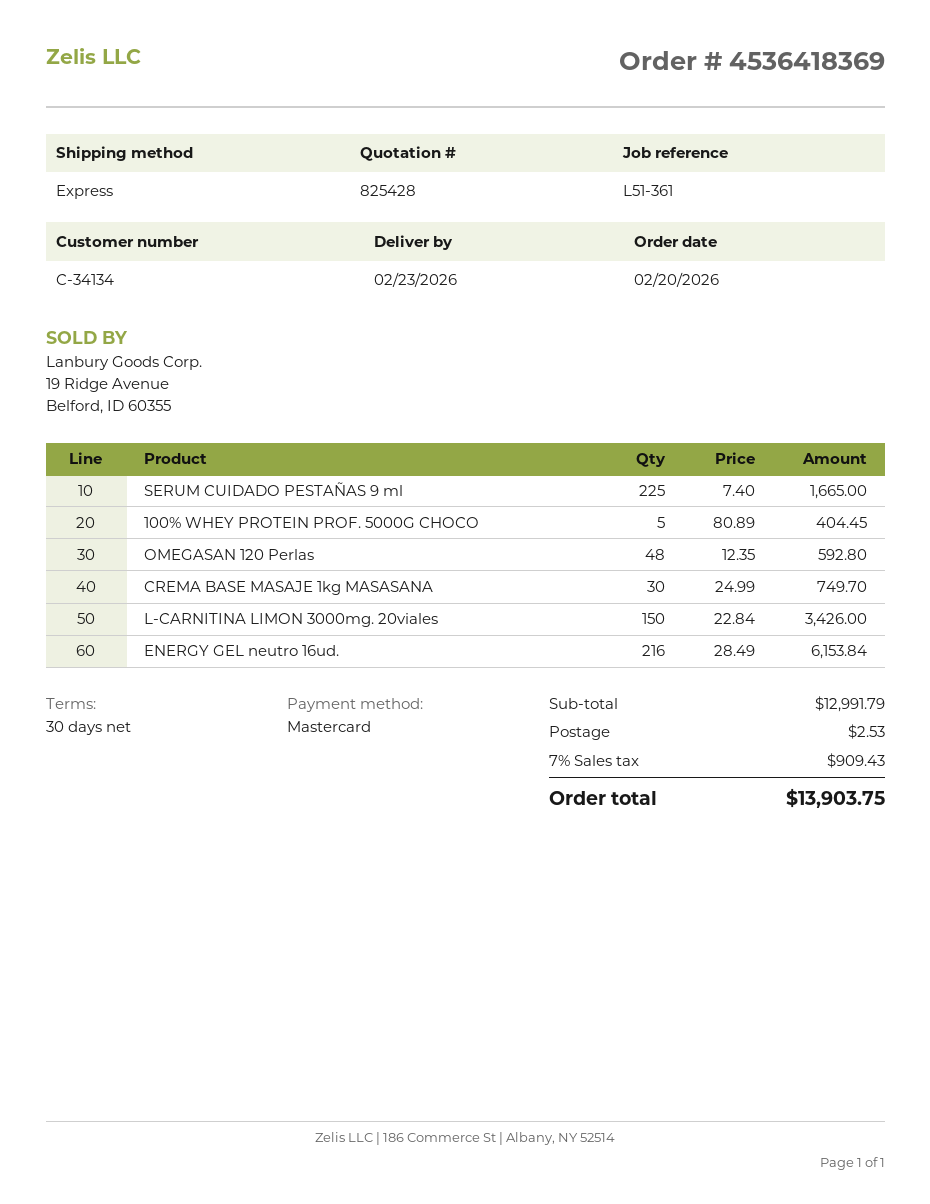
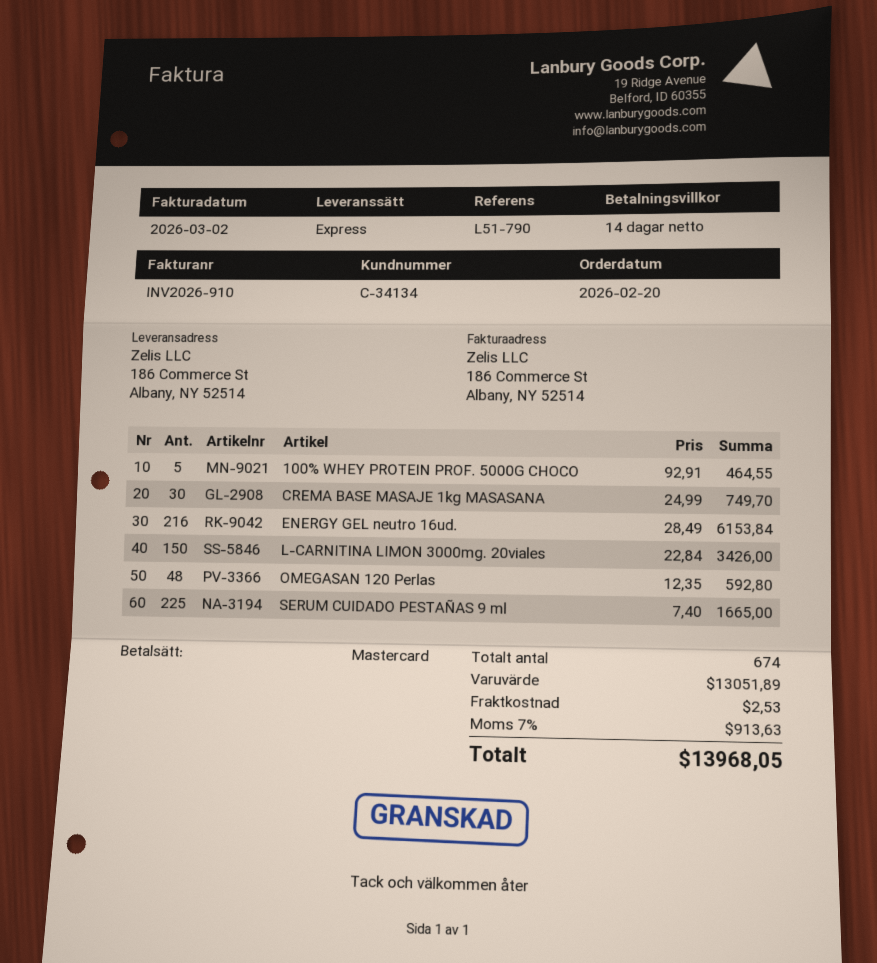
payment terms: 30 days -> 14 days
reference: L51-361 -> L51-790
100% WHEY PROTEIN PROF. 5000G CHOCO: 5 x 80.89 = 404.45 -> 5 x 92.91 = 464.55
subtotal: 12991.79 -> 13051.89
tax: 7% = 909.43 -> 7% = 913.63
total: 13903.75 -> 13968.05

